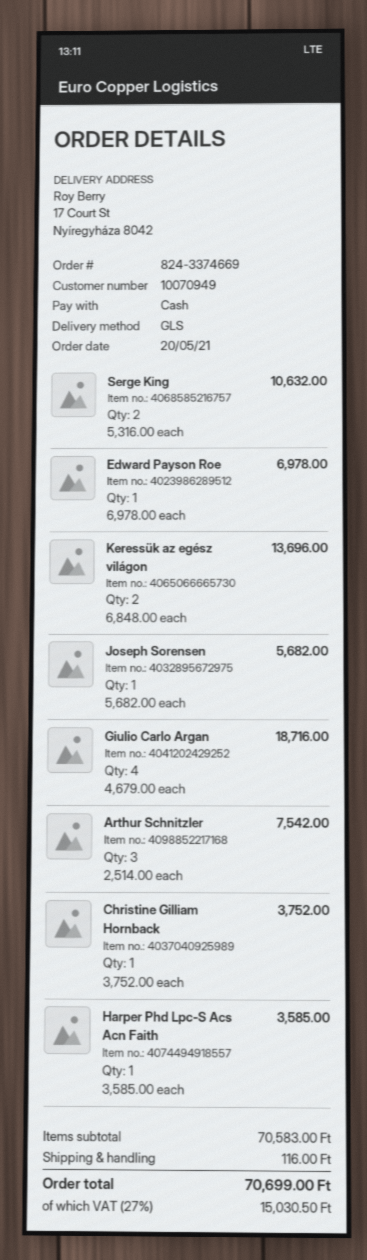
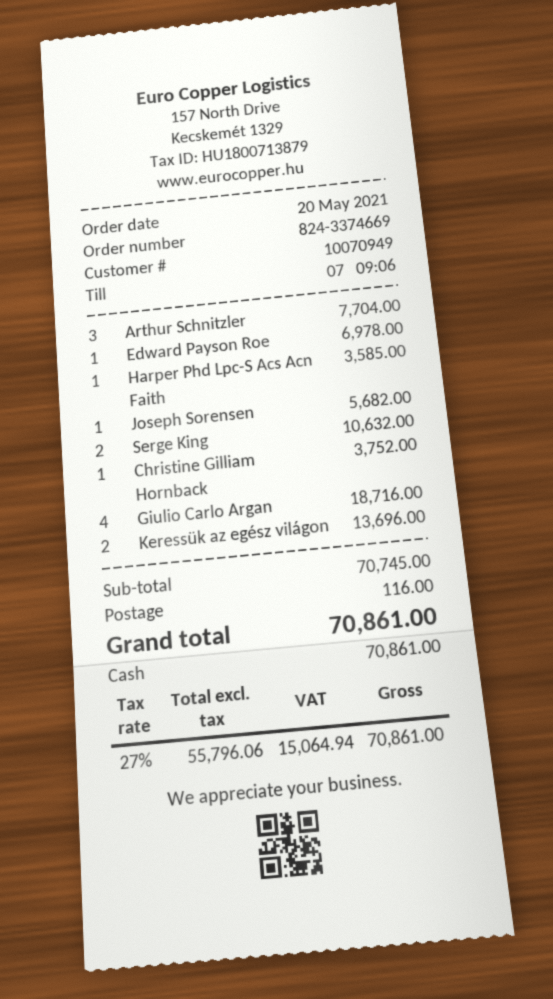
Arthur Schnitzler: 3 for 7542.00 -> 3 for 7704.00
subtotal: 70583.00 -> 70745.00
tax: 27% = 15030.50 -> 27% = 15064.94
total: 70699.00 -> 70861.00

